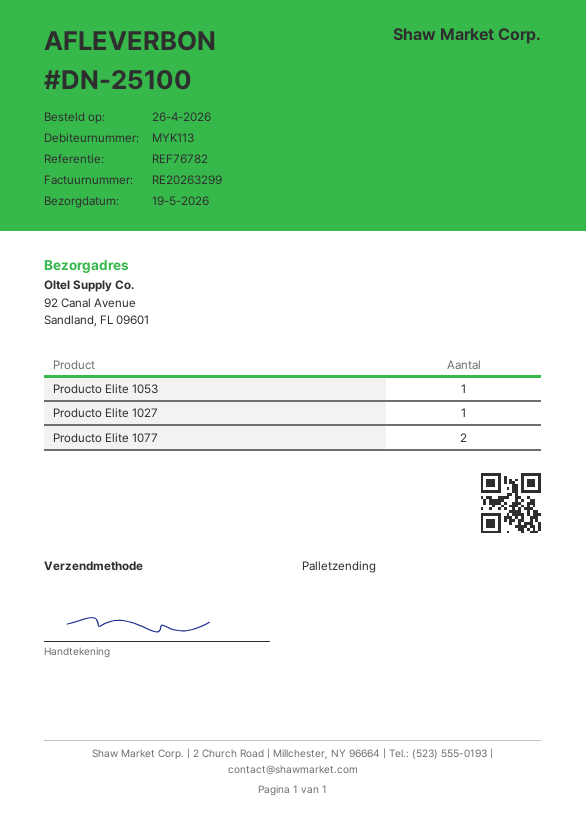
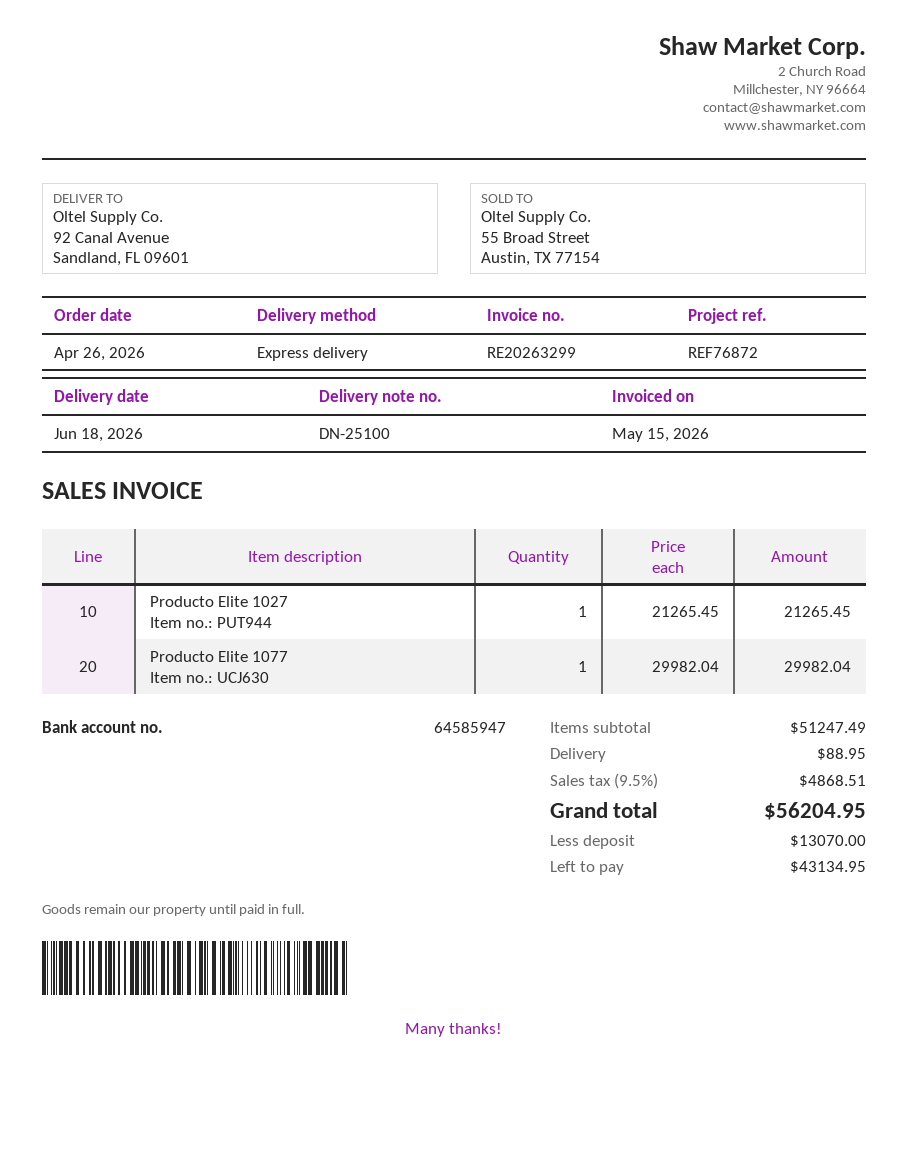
delivery date: 2026-05-19 -> 2026-06-18
reference: REF76782 -> REF76872
shipping method: pallet freight -> express
Producto Elite 1053: 1 -> none
Producto Elite 1077: 2 -> 1

